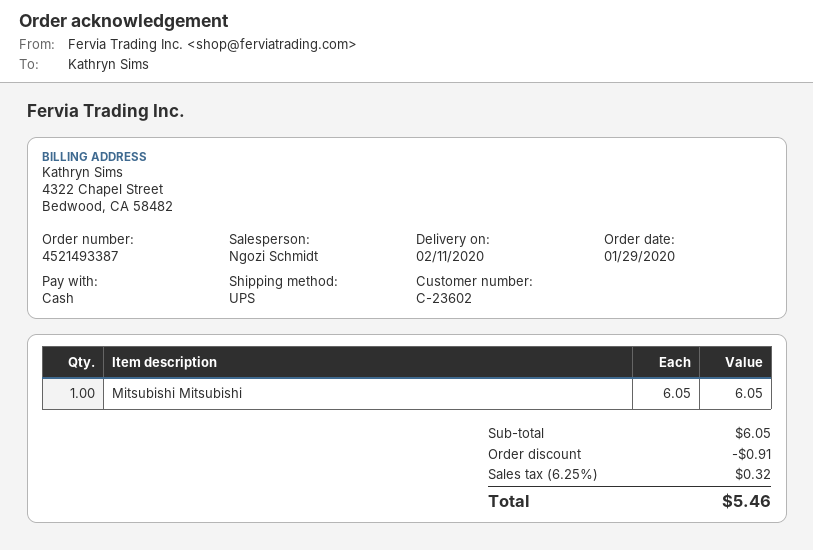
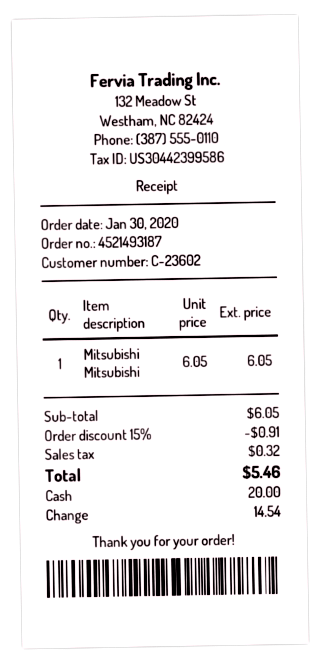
order number: 4521493387 -> 4521493187
order date: 2020-01-29 -> 2020-01-30

